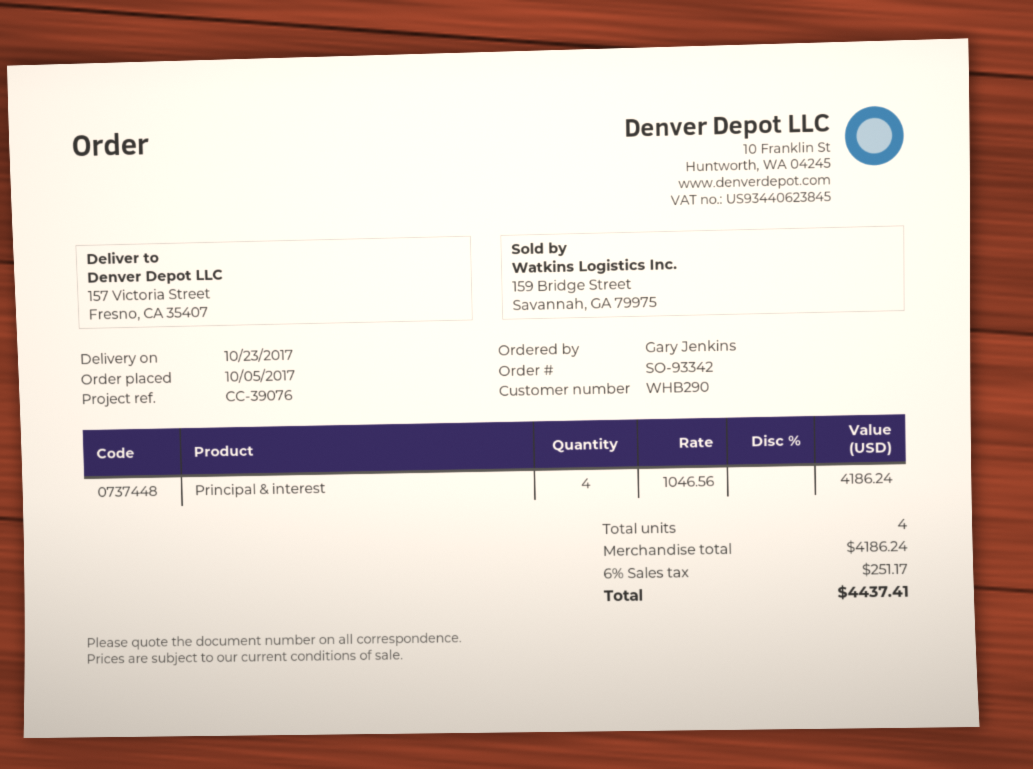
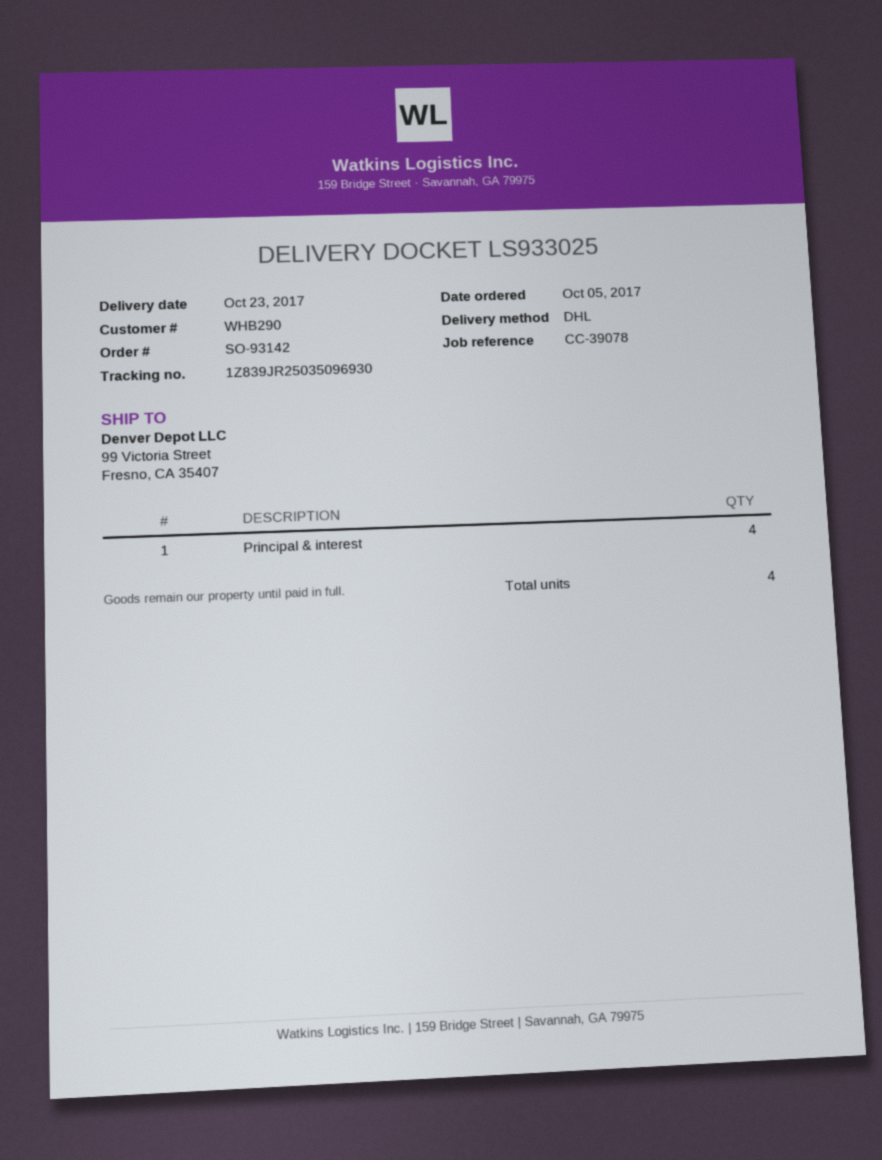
order number: SO-93342 -> SO-93142
reference: CC-39076 -> CC-39078
ship to: 157 Victoria Street, Fresno, CA 35407 -> 99 Victoria Street, Fresno, CA 35407

